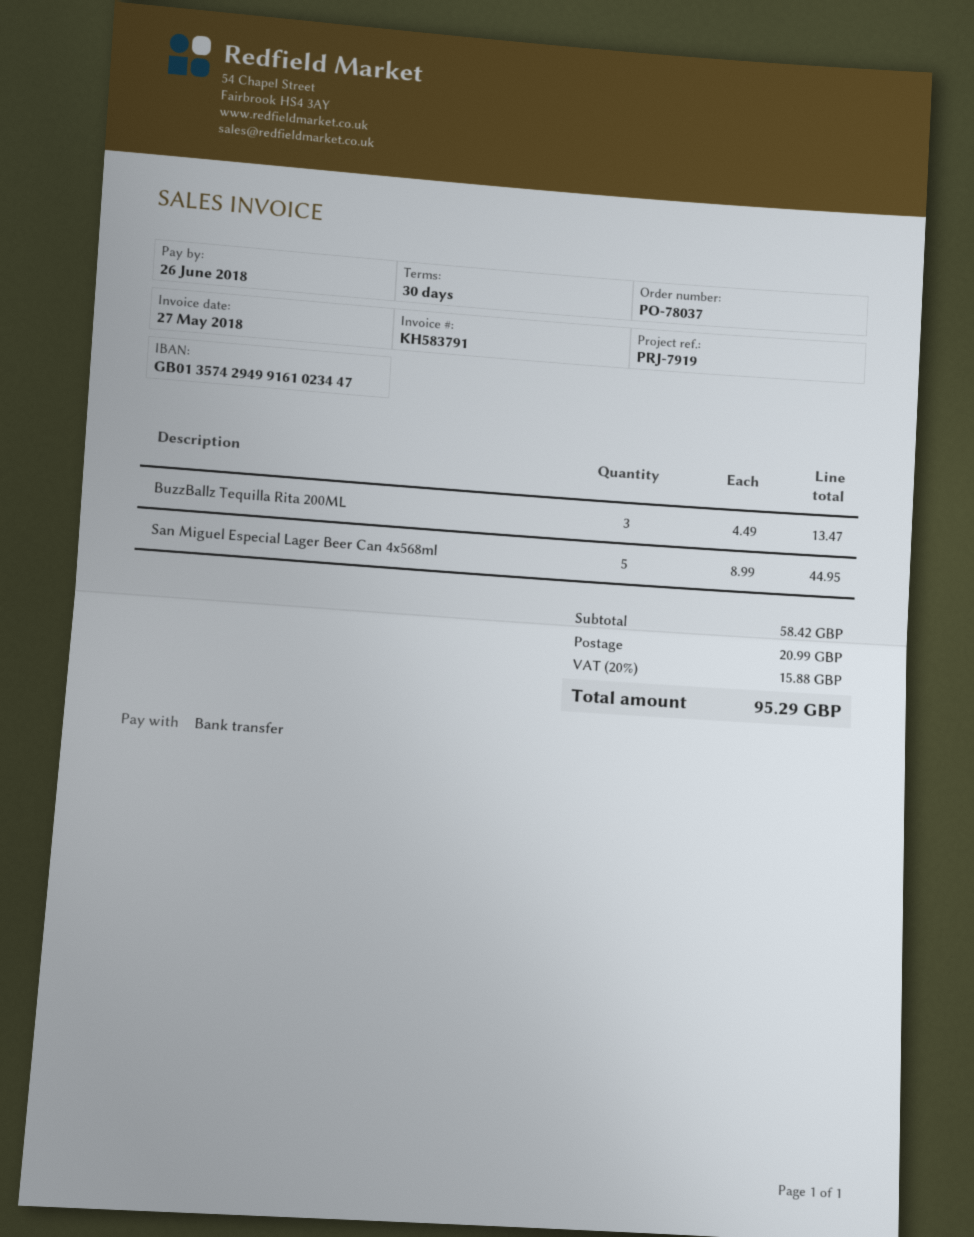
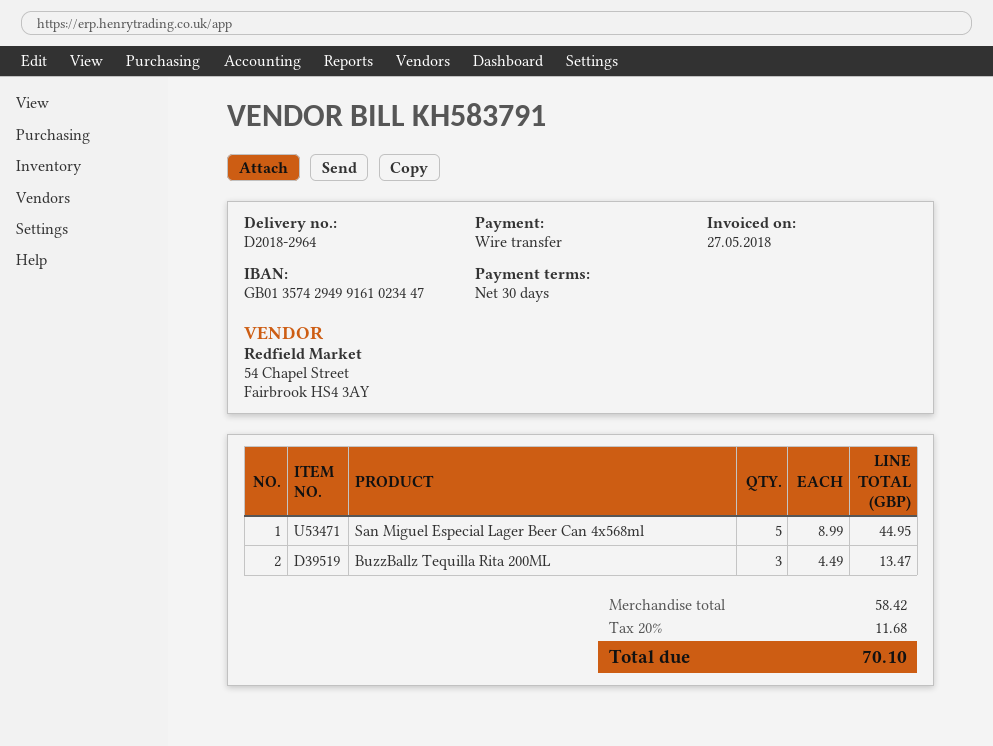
shipping: 20.99 -> none
tax: 20% = 15.88 -> 20% = 11.68
total: 95.29 -> 70.10

